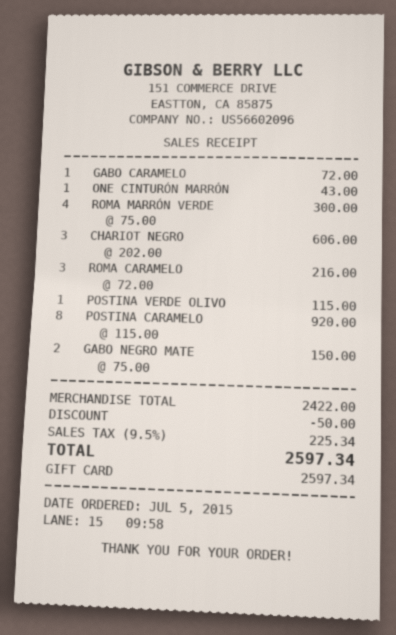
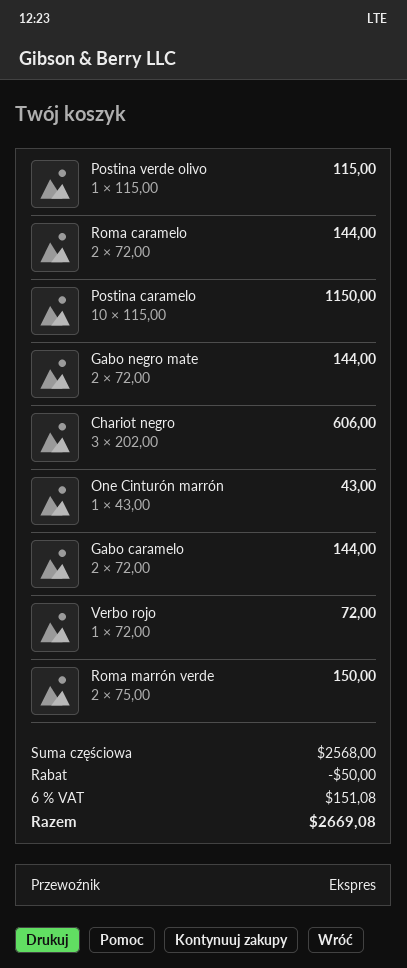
GABO CARAMELO: 1 x 72.00 = 72.00 -> 2 x 72.00 = 144.00
ROMA MARRÓN VERDE: 4 x 75.00 = 300.00 -> 2 x 75.00 = 150.00
ROMA CARAMELO: 3 x 72.00 = 216.00 -> 2 x 72.00 = 144.00
POSTINA CARAMELO: 8 x 115.00 = 920.00 -> 10 x 115.00 = 1150.00
GABO NEGRO MATE: 2 x 75.00 = 150.00 -> 2 x 72.00 = 144.00
Verbo rojo: none -> 1 x 72.00 = 72.00
subtotal: 2422.00 -> 2568.00
tax: 9.5% = 225.34 -> 6% = 151.08
total: 2597.34 -> 2669.08

